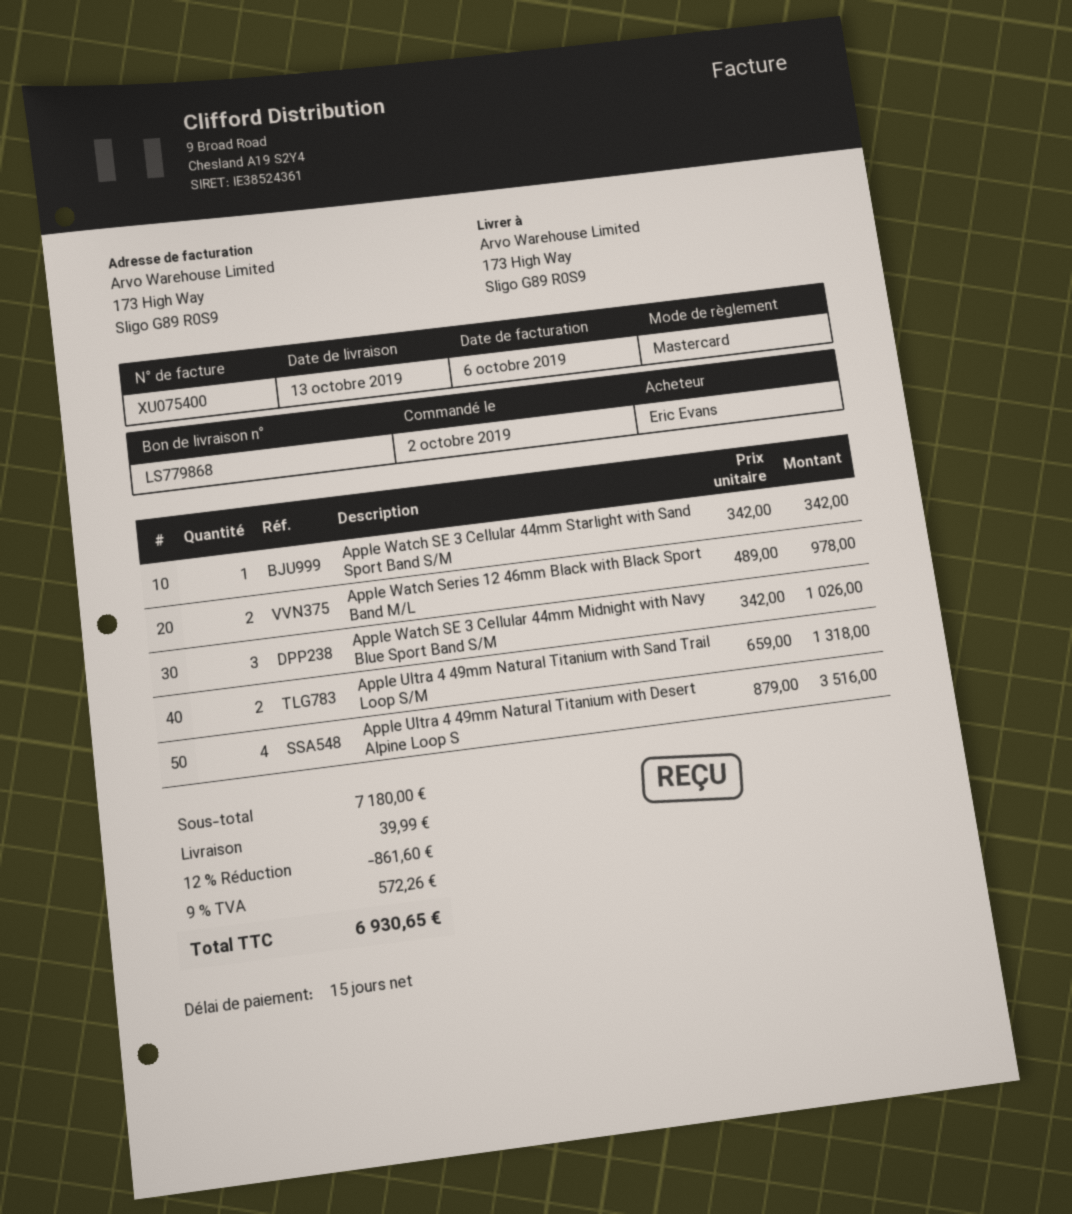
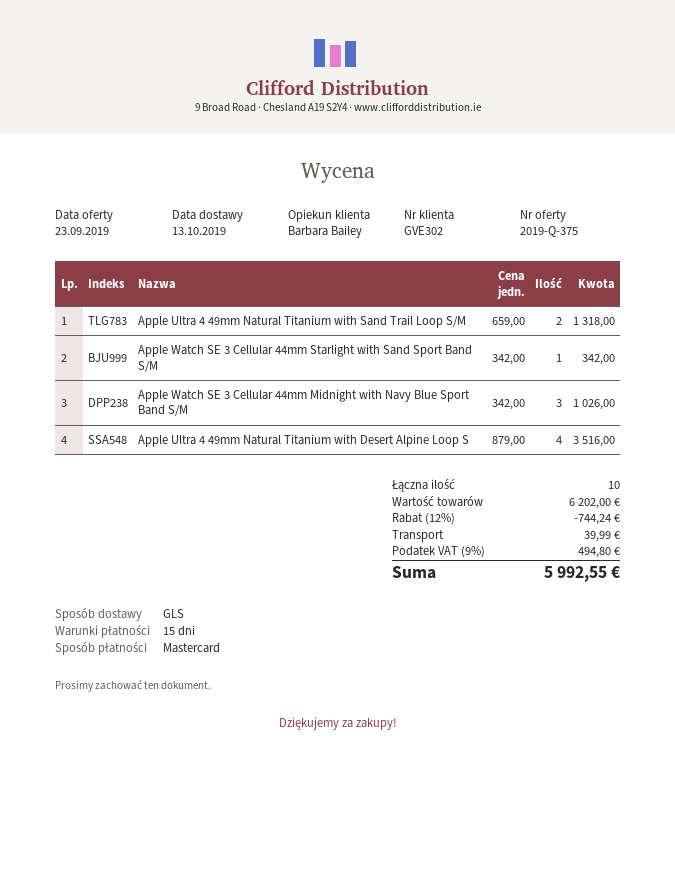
Apple Watch Series 12 46mm Black with Black Sport Band M/L: 2 x 489.00 = 978.00 -> none
subtotal: 7180.00 -> 6202.00
discount: 12% = 861.60 -> 12% = 744.24
tax: 9% = 572.26 -> 9% = 494.80
total: 6930.65 -> 5992.55

